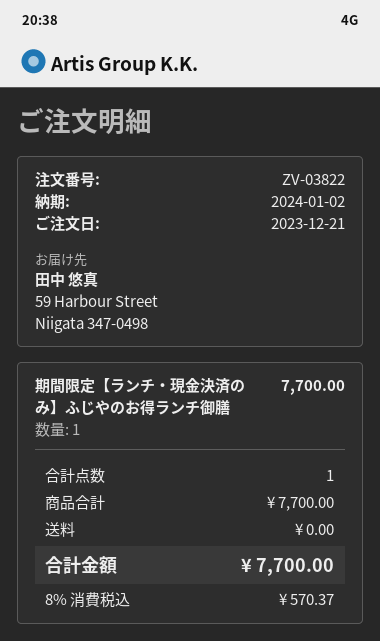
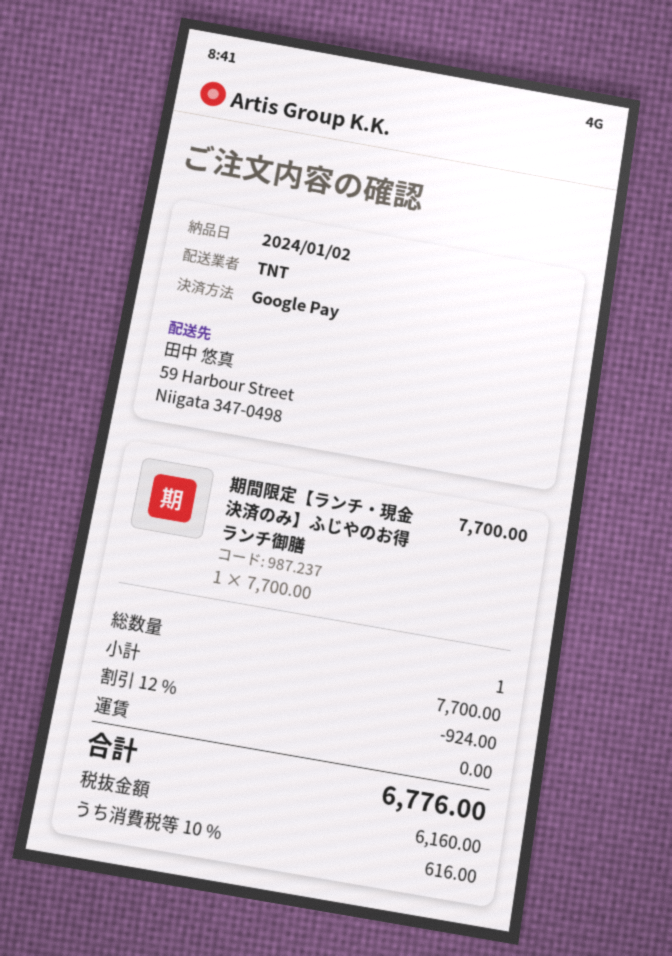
discount: none -> 12% = 924.00
tax: 8% = 570.37 -> 10% = 616.00
total: 7700.00 -> 6776.00

